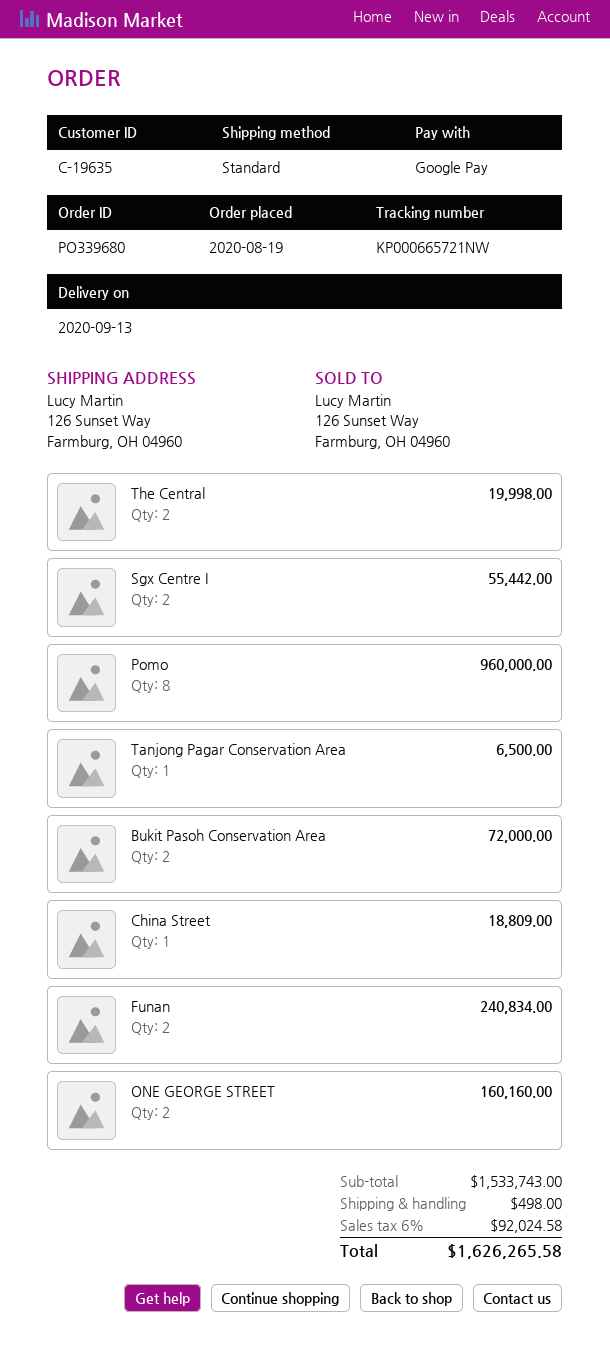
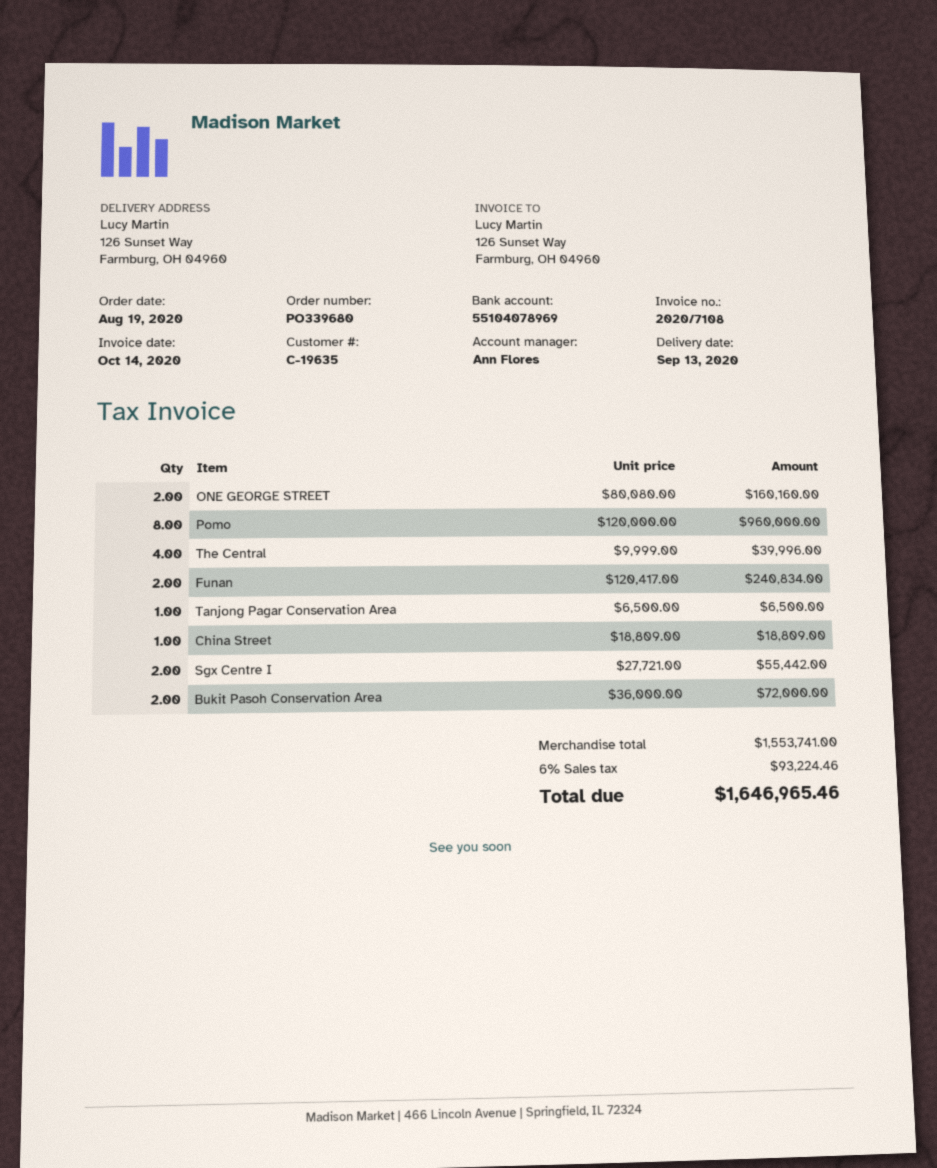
The Central: 2 for 19998.00 -> 4 for 39996.00
subtotal: 1533743.00 -> 1553741.00
shipping: 498.00 -> none
tax: 6% = 92024.58 -> 6% = 93224.46
total: 1626265.58 -> 1646965.46

